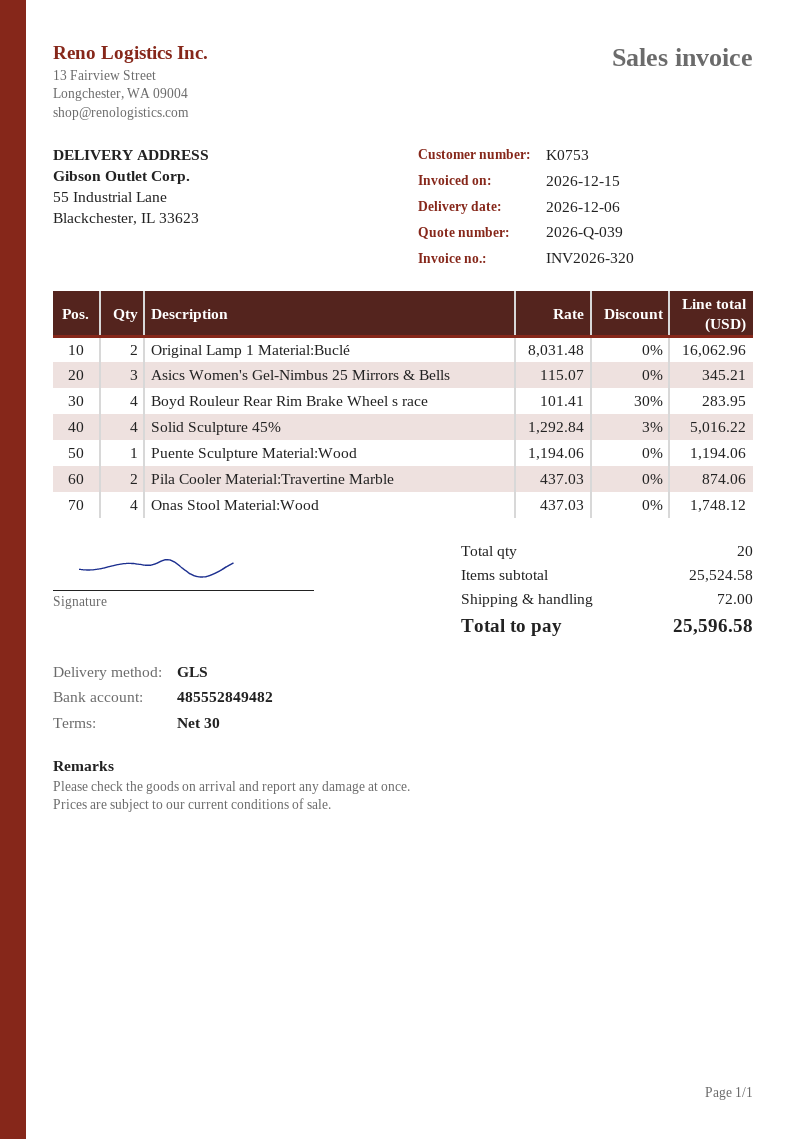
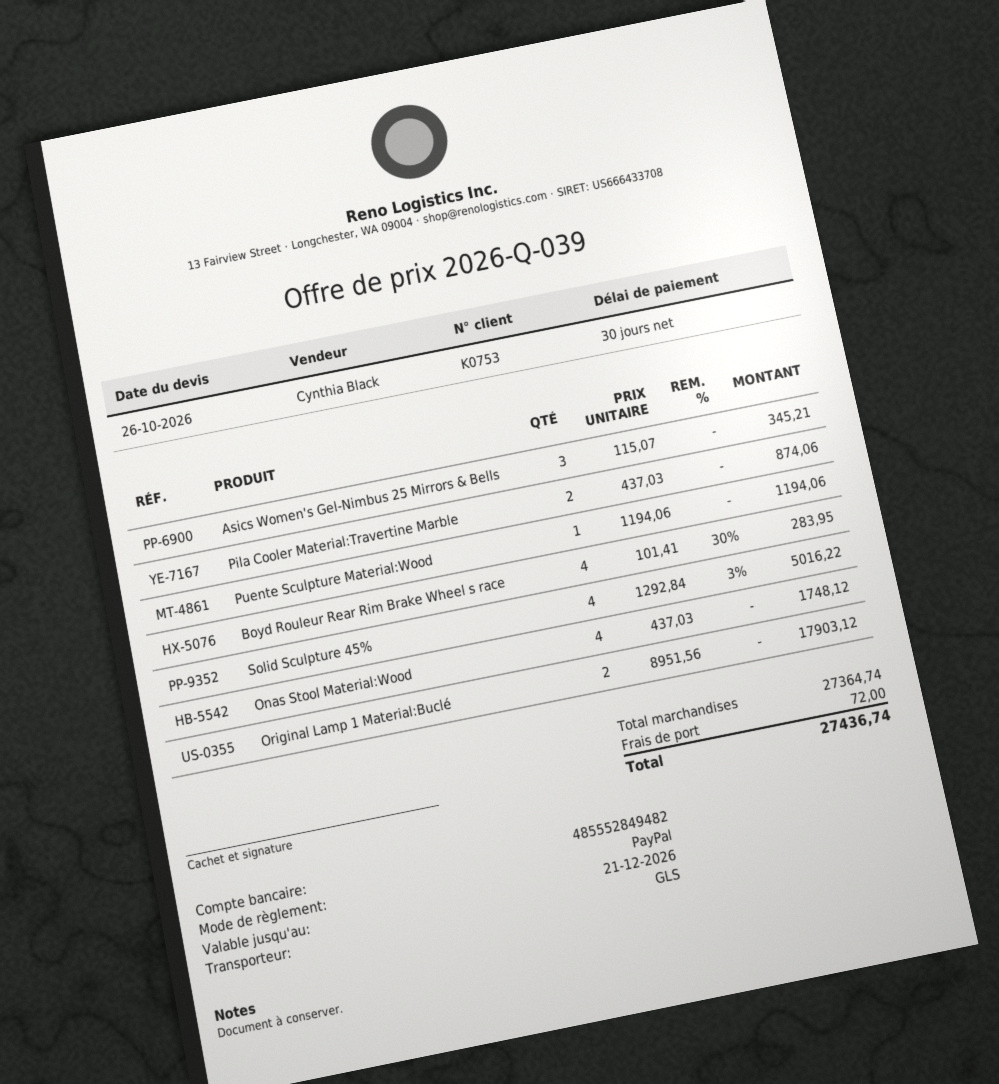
Original Lamp 1 Material:Buclé: 2 x 8031.48 = 16062.96 -> 2 x 8951.56 = 17903.12
subtotal: 25524.58 -> 27364.74
total: 25596.58 -> 27436.74

